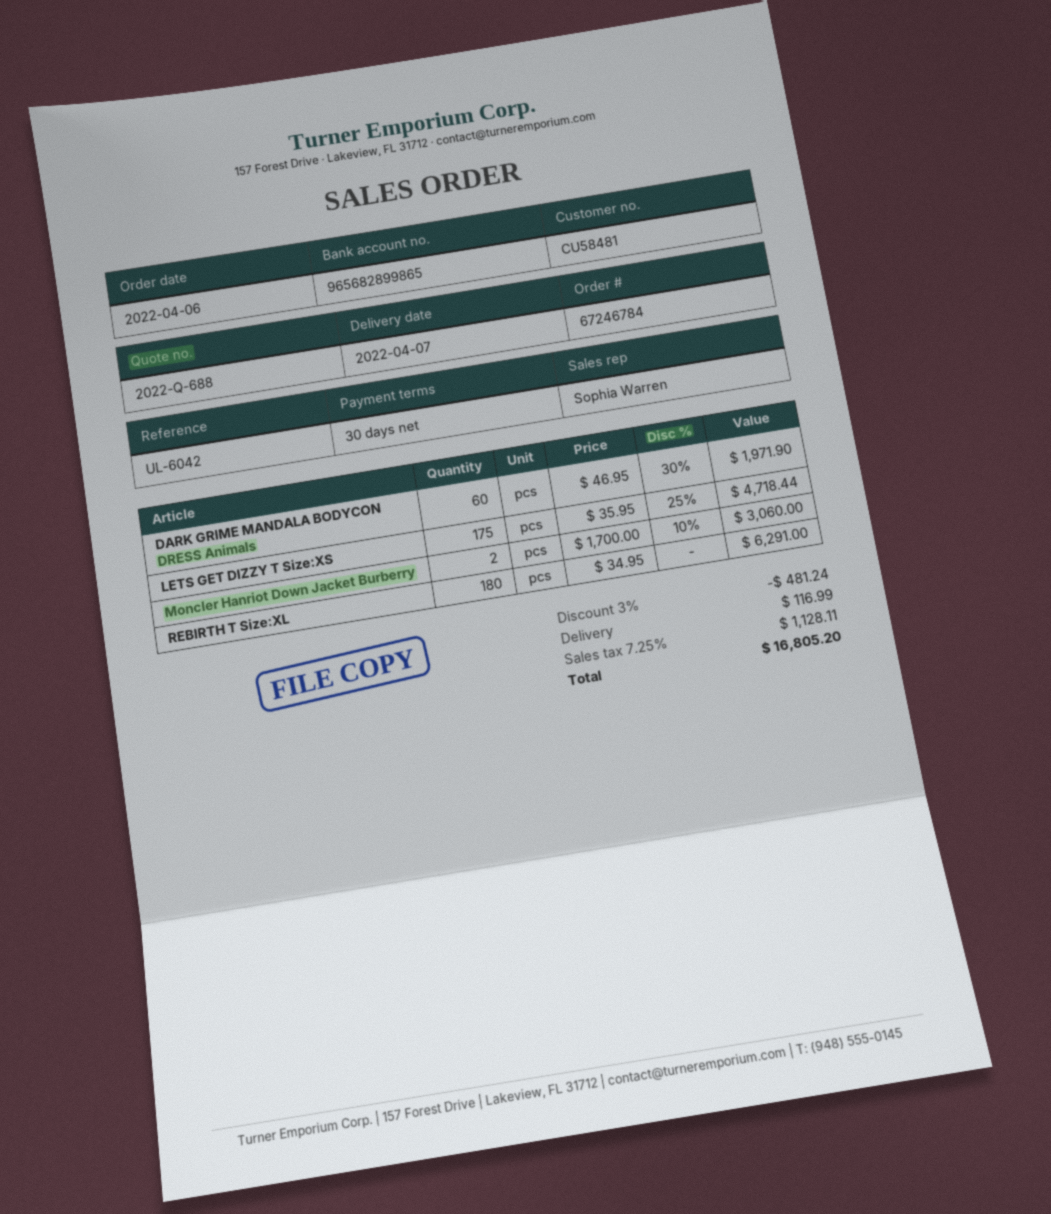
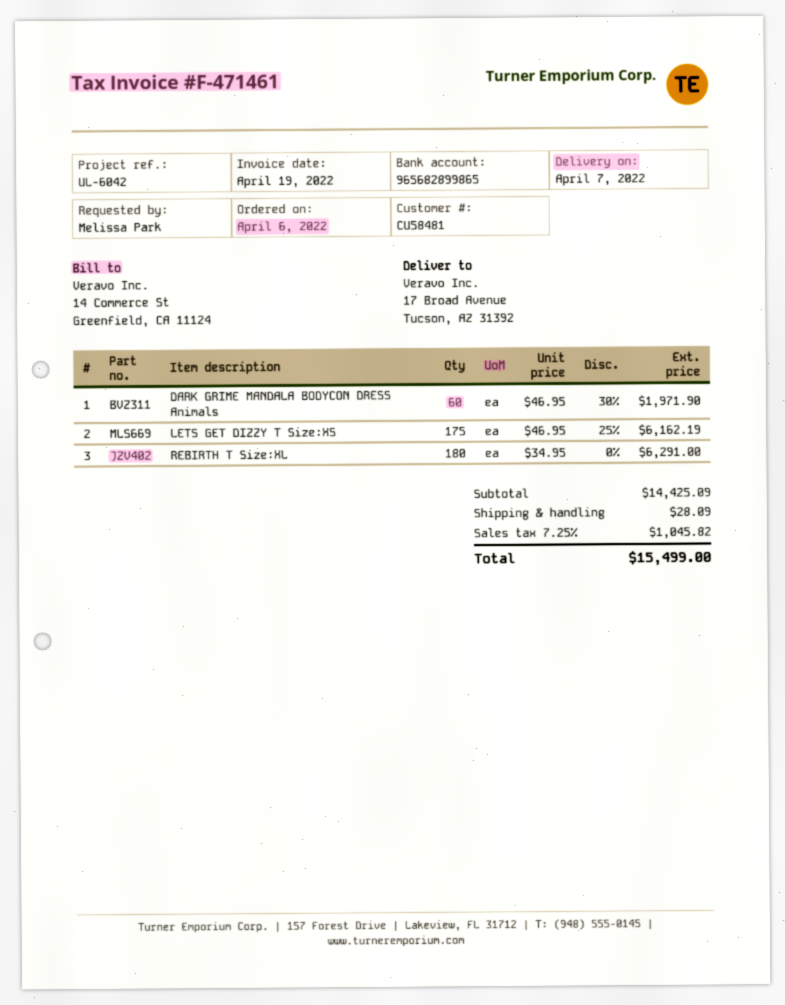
LETS GET DIZZY T Size:XS: 175 x 35.95 - 25% = 4718.44 -> 175 x 46.95 - 25% = 6162.19
Moncler Hanriot Down Jacket Burberry: 2 x 1700.00 - 10% = 3060.00 -> none
discount: 3% = 481.24 -> none
shipping: 116.99 -> 28.09
tax: 7.25% = 1128.11 -> 7.25% = 1045.82
total: 16805.20 -> 15499.00

